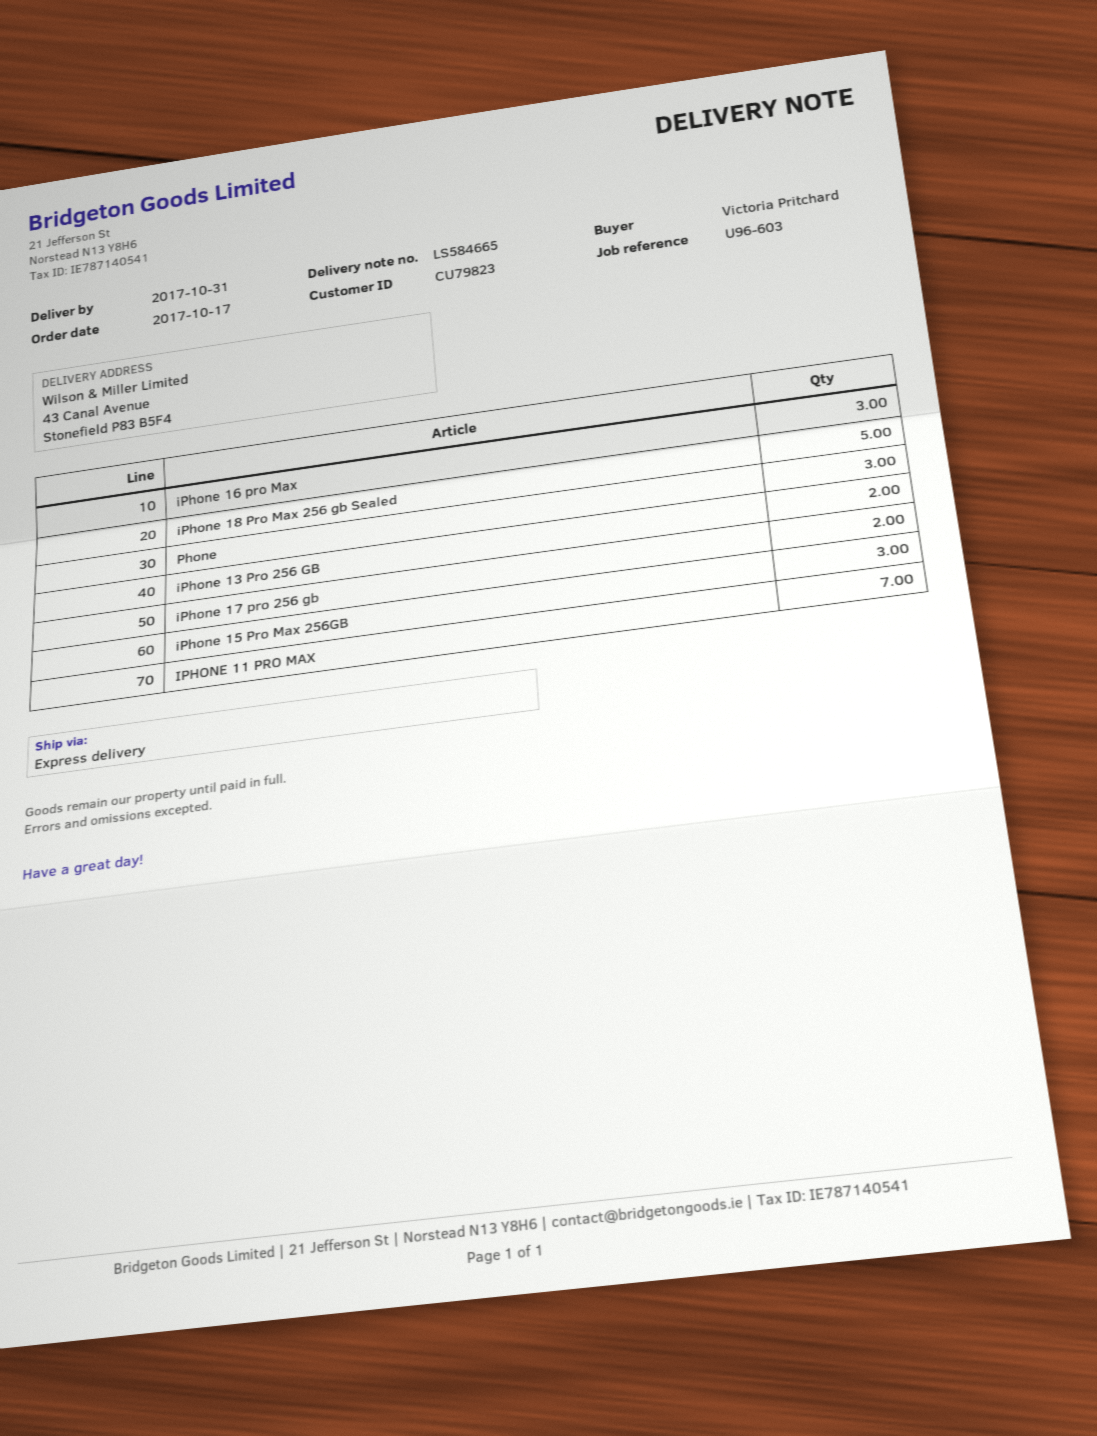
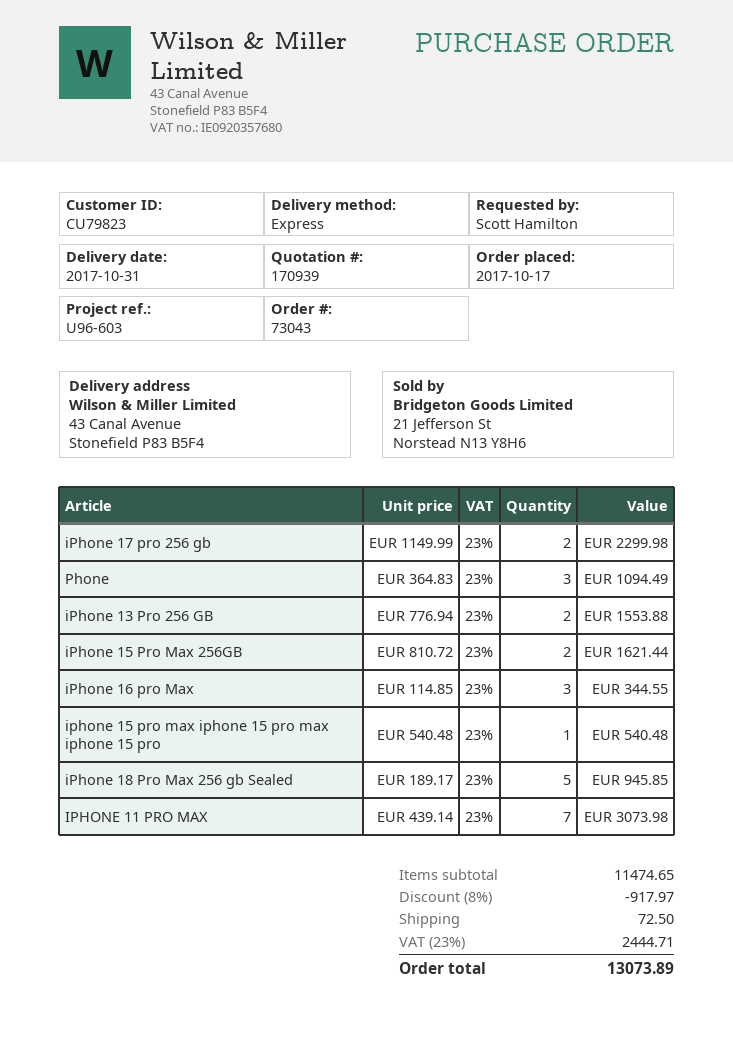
ordered by: Victoria Pritchard -> Scott Hamilton
iPhone 15 Pro Max 256GB: 3 -> 2
iphone 15 pro max iphone 15 pro max iphone 15 pro: none -> 1

